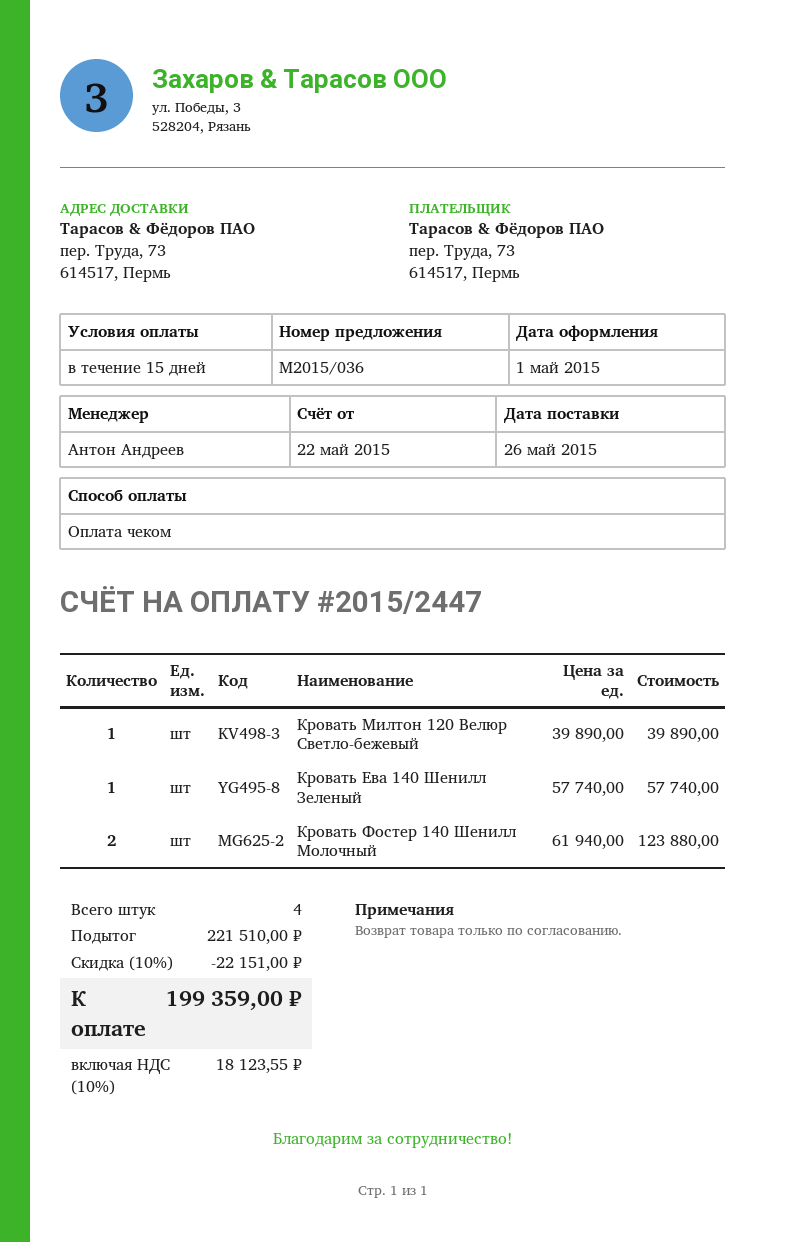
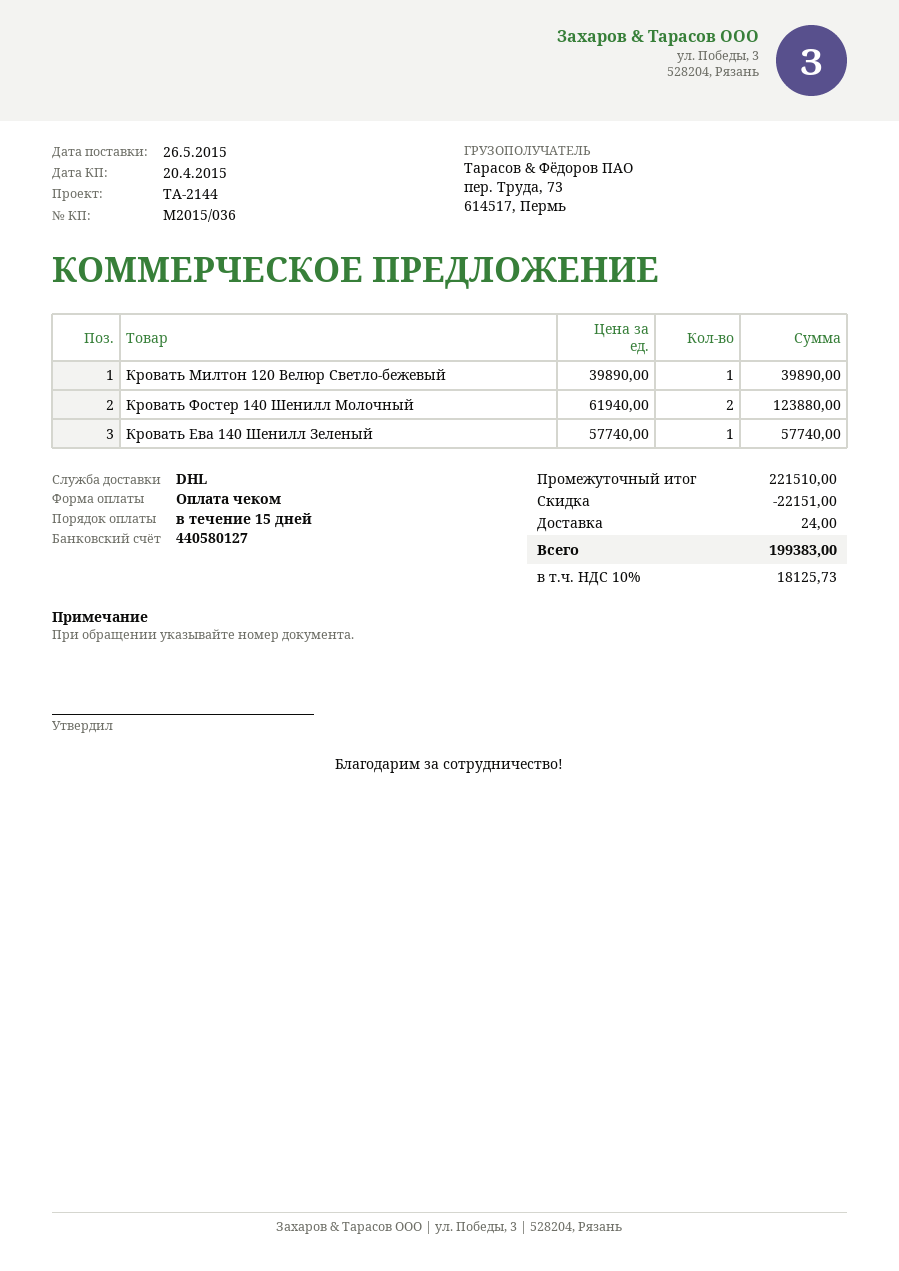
shipping: none -> 24.00
tax: 10% = 18123.55 -> 10% = 18125.73
total: 199359.00 -> 199383.00

